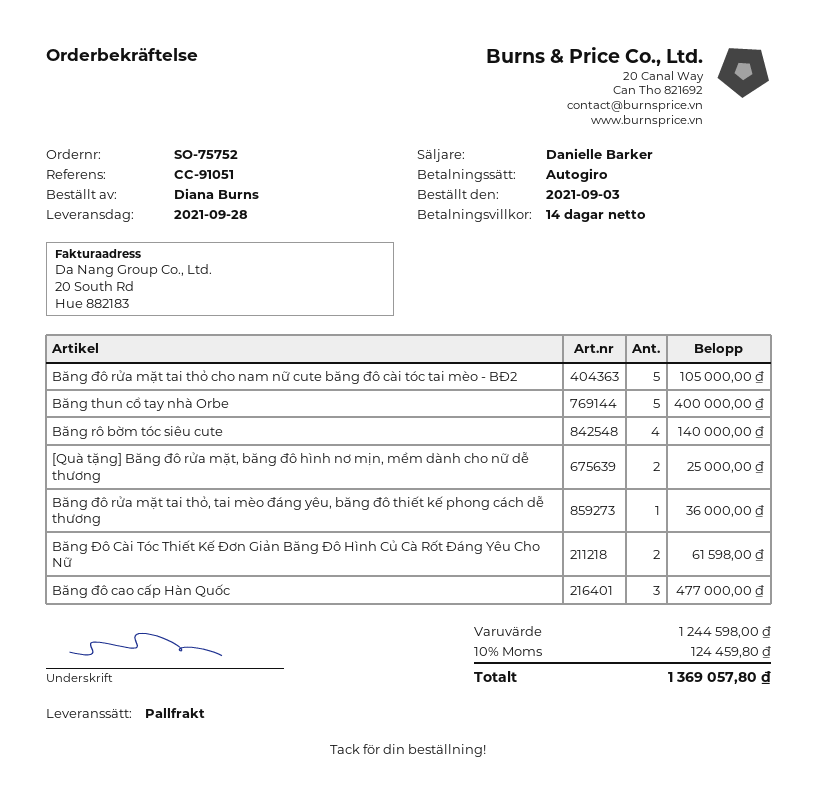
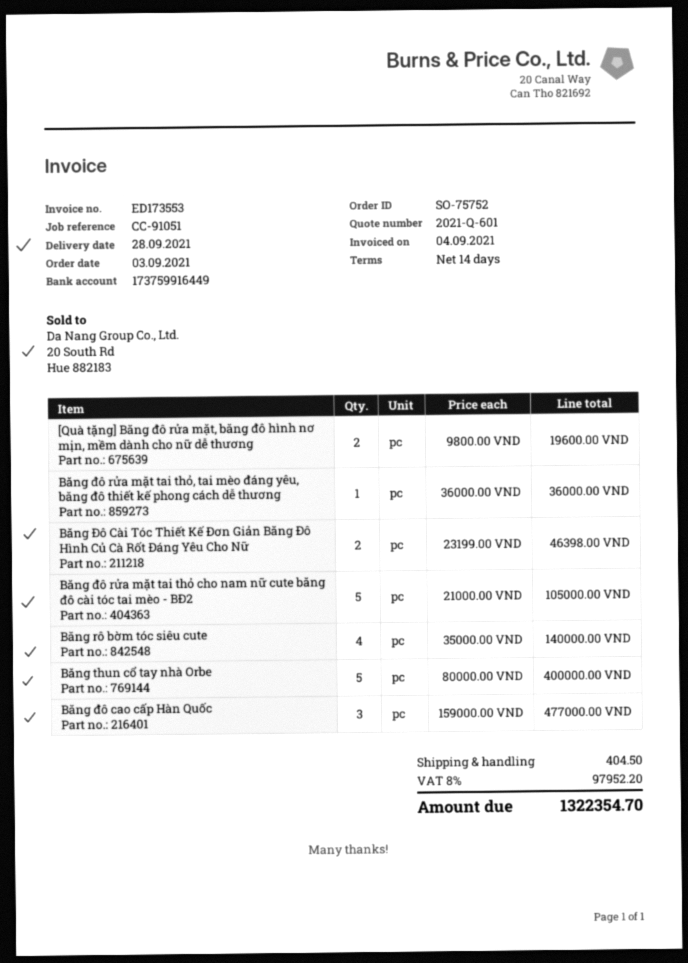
[Quà tặng] Băng đô rửa mặt, băng đô hình nơ mịn, mềm dành cho nữ dễ thương: 2 for 25000.00 -> 2 for 19600.00
Băng Đô Cài Tóc Thiết Kế Đơn Giản Băng Đô Hình Củ Cà Rốt Đáng Yêu Cho Nữ: 2 for 61598.00 -> 2 for 46398.00
shipping: none -> 404.50
tax: 10% = 124459.80 -> 8% = 97952.20
total: 1369057.80 -> 1322354.70

